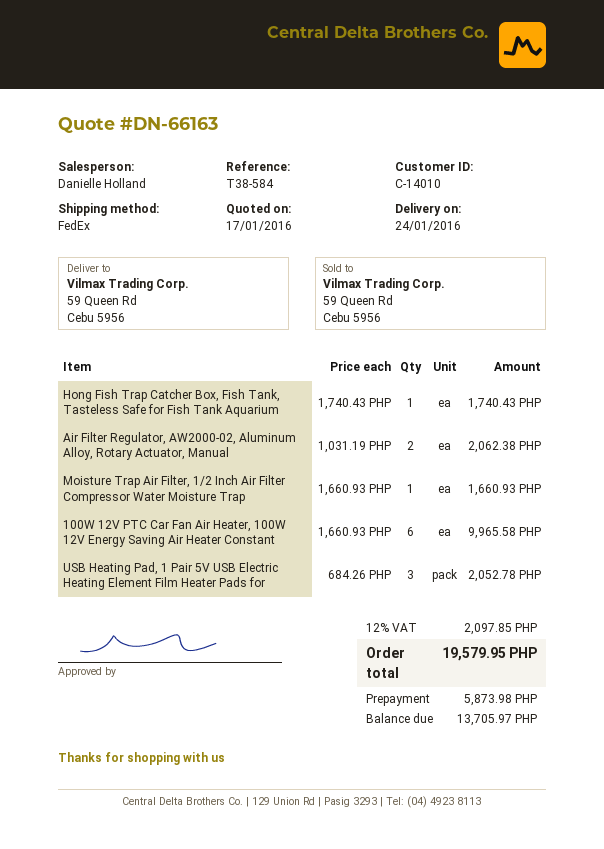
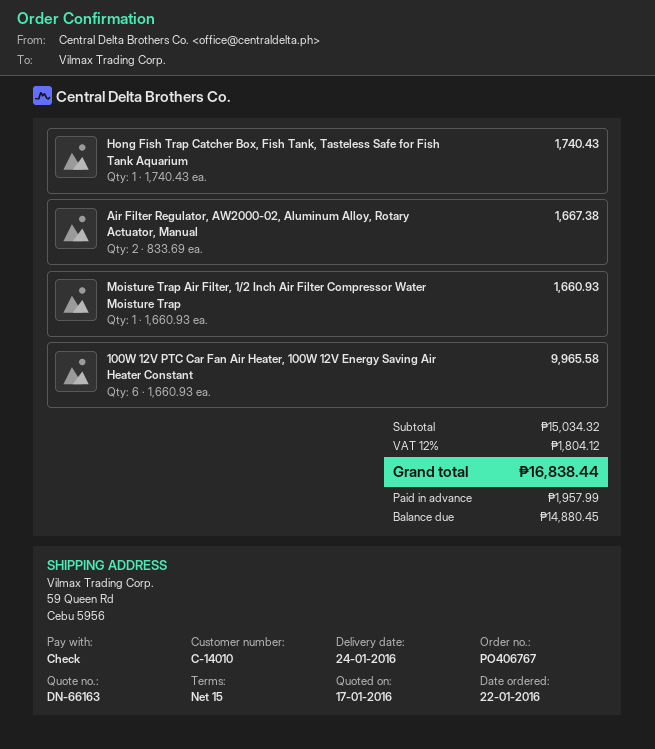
Air Filter Regulator, AW2000-02, Aluminum Alloy, Rotary Actuator, Manual: 2 x 1031.19 = 2062.38 -> 2 x 833.69 = 1667.38
USB Heating Pad, 1 Pair 5V USB Electric Heating Element Film Heater Pads for: 3 x 684.26 = 2052.78 -> none
tax: 12% = 2097.85 -> 12% = 1804.12
total: 19579.95 -> 16838.44
deposit: 5873.98 -> 1957.99
balance: 13705.97 -> 14880.45

